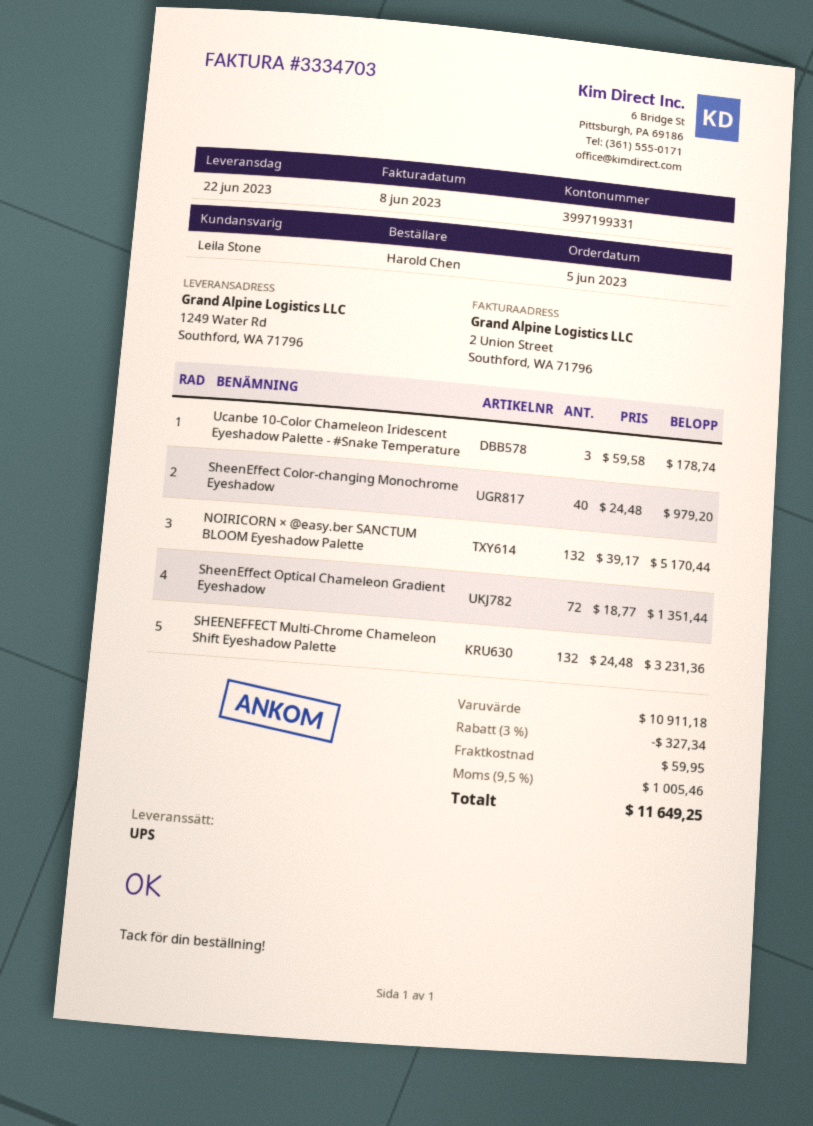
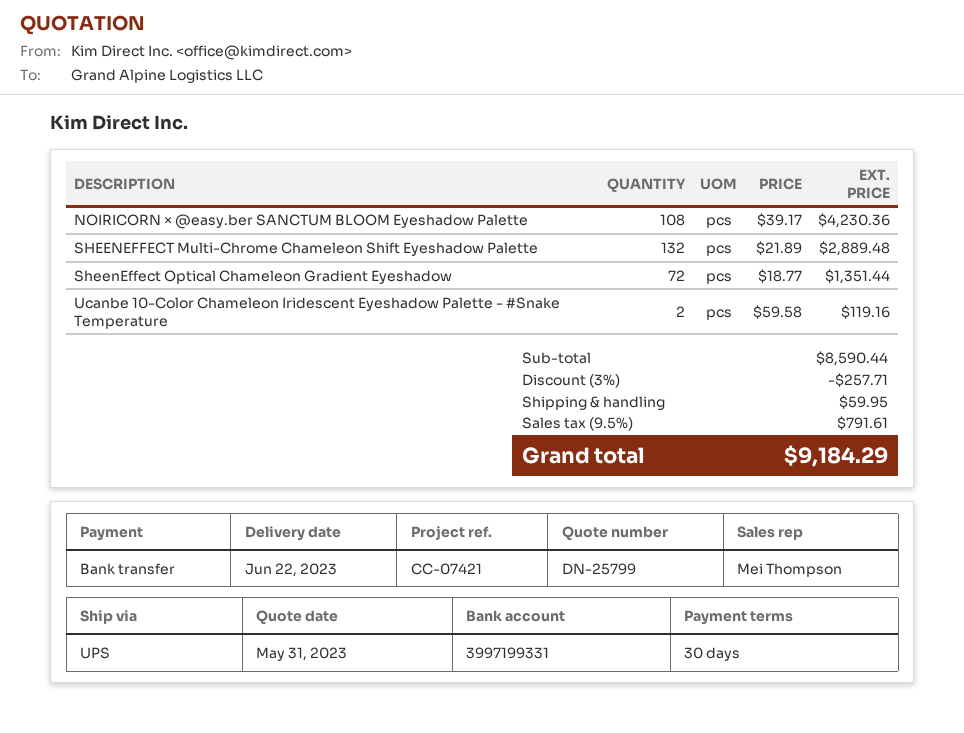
sales rep: Leila Stone -> Mei Thompson
Ucanbe 10-Color Chameleon Iridescent Eyeshadow Palette - #Snake Temperature: 3 x 59.58 = 178.74 -> 2 x 59.58 = 119.16
SheenEffect Color-changing Monochrome Eyeshadow: 40 x 24.48 = 979.20 -> none
NOIRICORN × @easy.ber SANCTUM BLOOM Eyeshadow Palette: 132 x 39.17 = 5170.44 -> 108 x 39.17 = 4230.36
SHEENEFFECT Multi-Chrome Chameleon Shift Eyeshadow Palette: 132 x 24.48 = 3231.36 -> 132 x 21.89 = 2889.48
subtotal: 10911.18 -> 8590.44
discount: 3% = 327.34 -> 3% = 257.71
tax: 9.5% = 1005.46 -> 9.5% = 791.61
total: 11649.25 -> 9184.29

